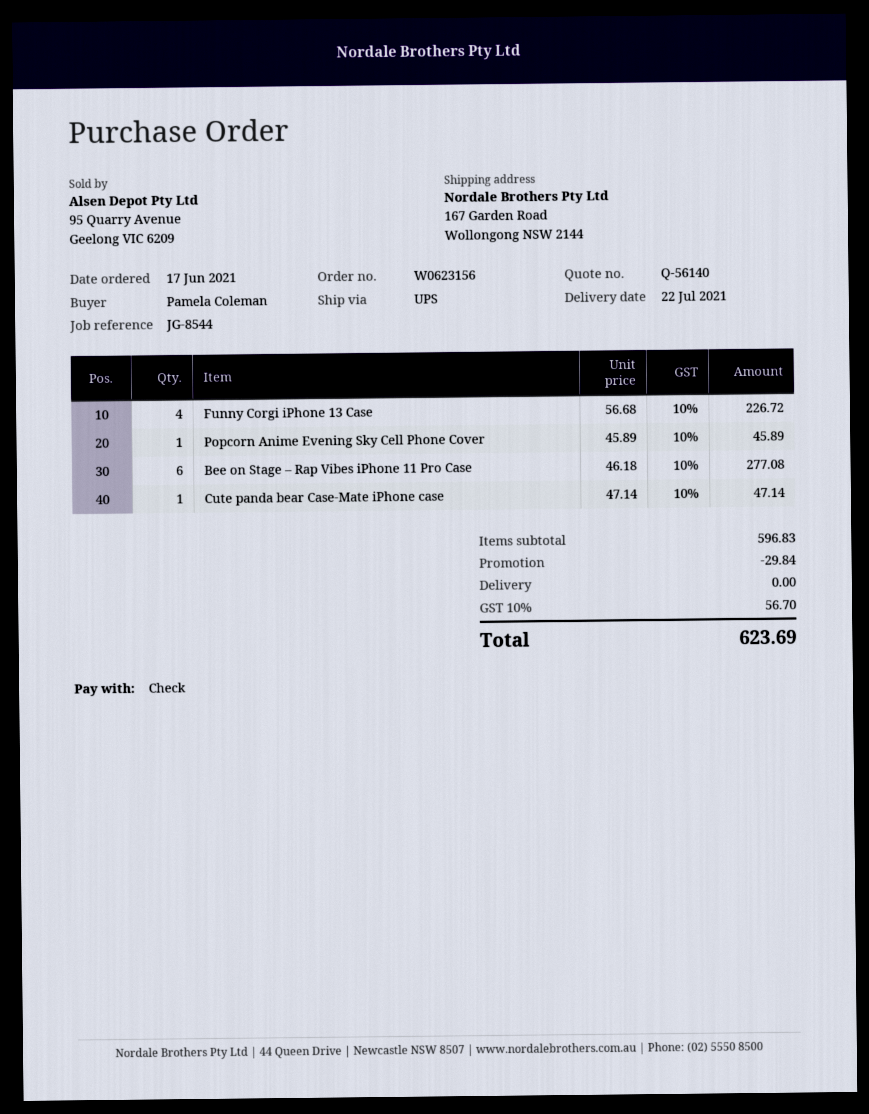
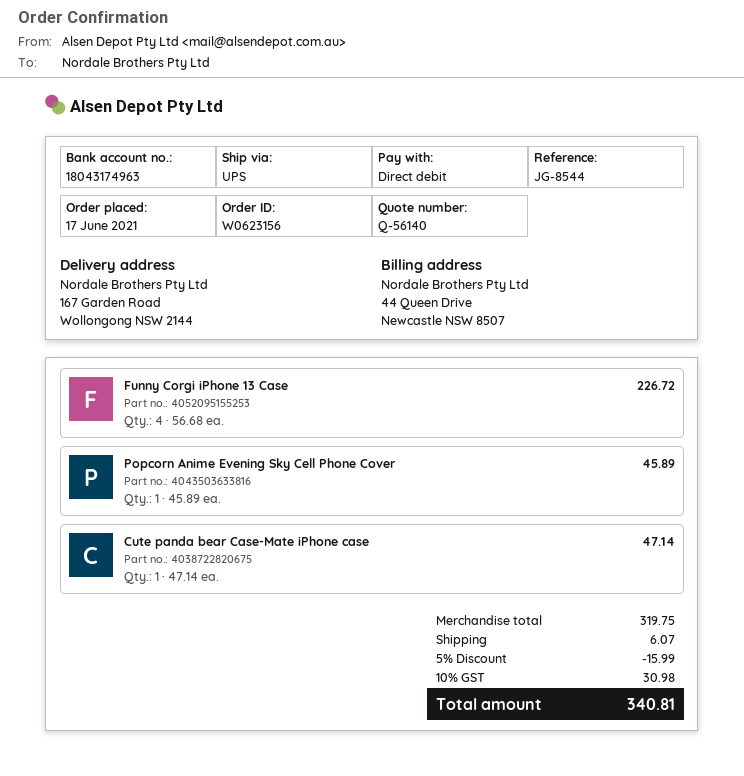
payment method: cheque -> direct debit
Bee on Stage – Rap Vibes iPhone 11 Pro Case: 6 x 46.18 = 277.08 -> none
subtotal: 596.83 -> 319.75
discount: 29.84 -> 15.99
shipping: 0.00 -> 6.07
tax: 10% = 56.70 -> 10% = 30.98
total: 623.69 -> 340.81

